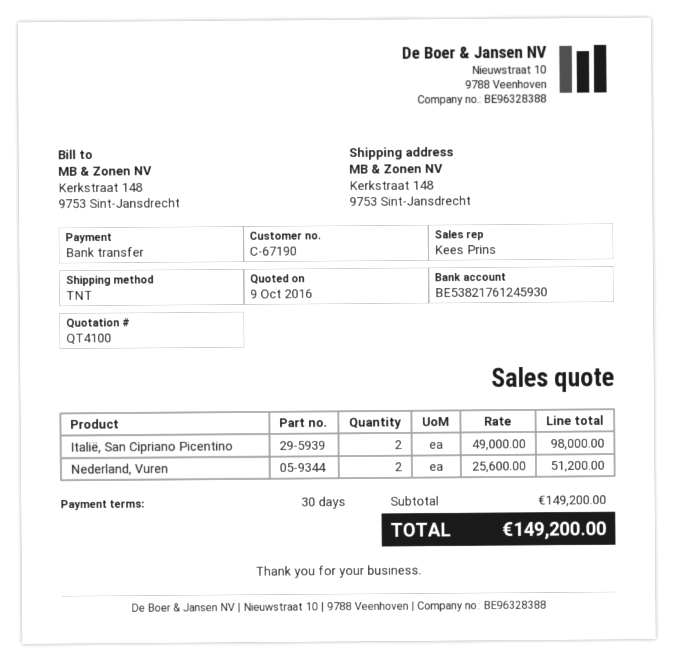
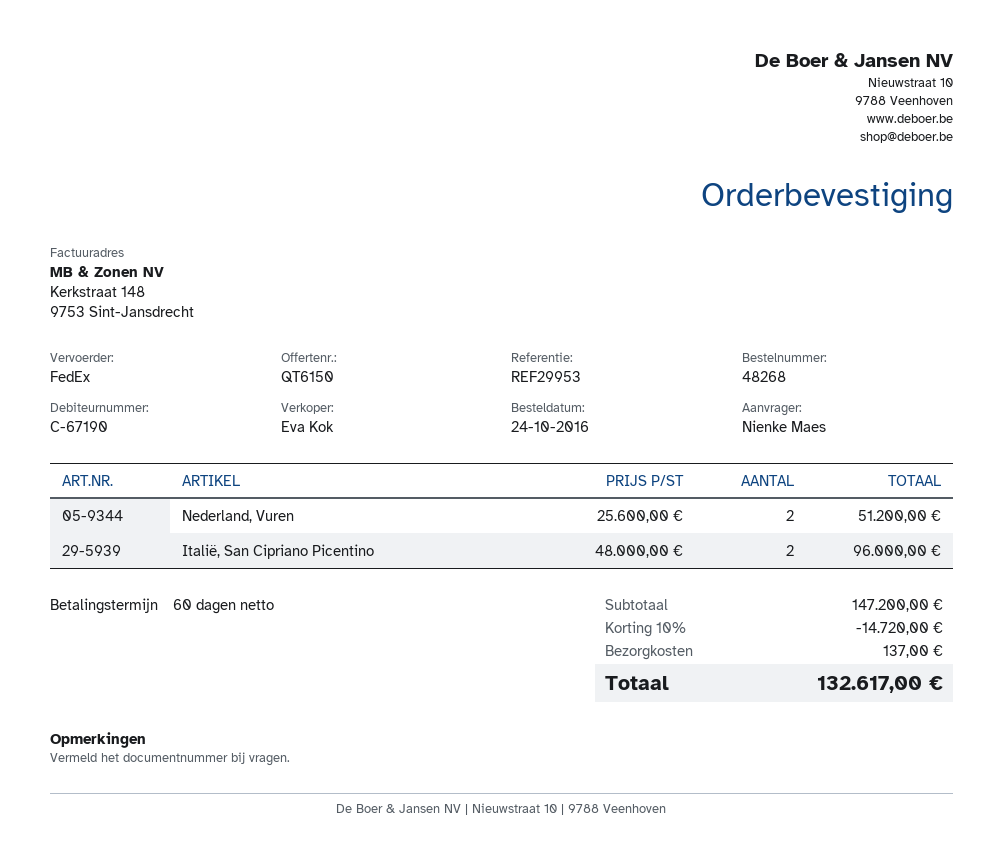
quote number: QT4100 -> QT6150
payment terms: 30 days -> 60 days
sales rep: Kees Prins -> Eva Kok
shipping method: TNT -> FedEx
Italië, San Cipriano Picentino: 2 x 49000.00 = 98000.00 -> 2 x 48000.00 = 96000.00
subtotal: 149200.00 -> 147200.00
discount: none -> 10% = 14720.00
shipping: none -> 137.00
total: 149200.00 -> 132617.00

